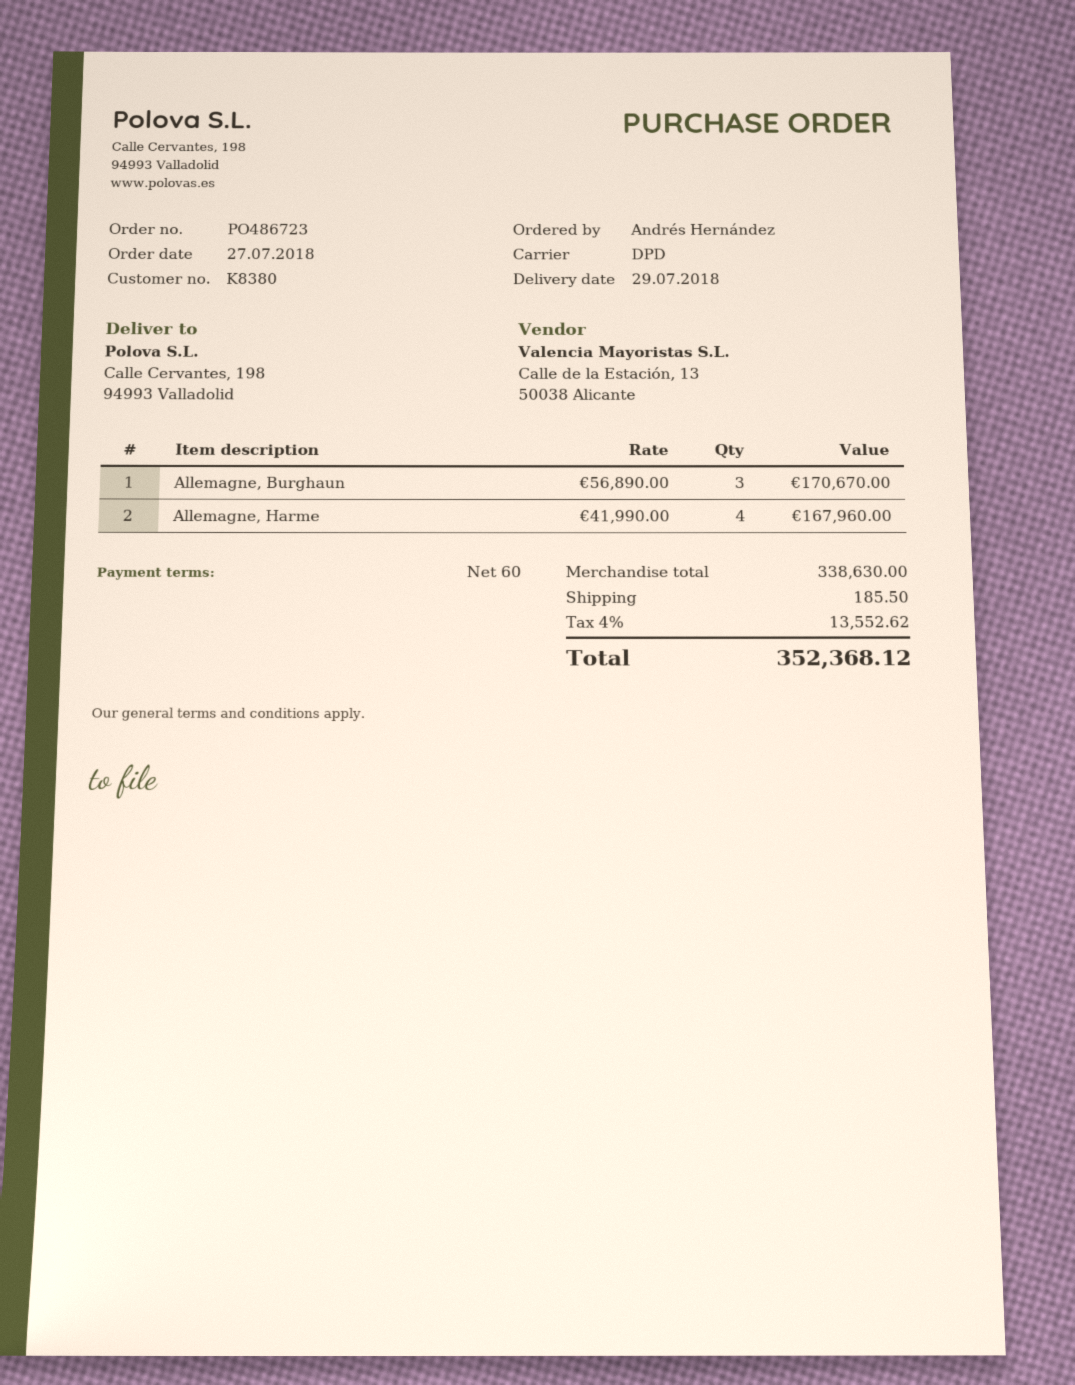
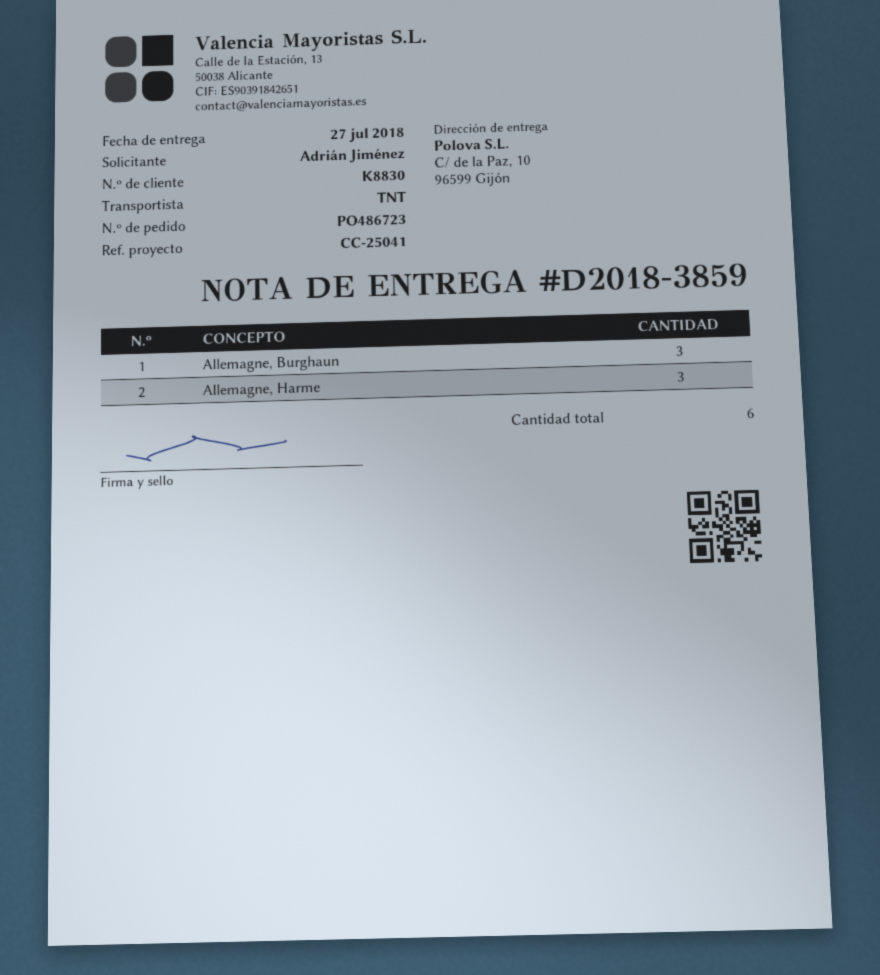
delivery date: 2018-07-29 -> 2018-07-27
customer number: K8380 -> K8830
ordered by: Andrés Hernández -> Adrián Jiménez
shipping method: DPD -> TNT
ship to: Calle Cervantes, 198, 94993 Valladolid -> C/ de la Paz, 10, 96599 Gijón
Allemagne, Harme: 4 -> 3

